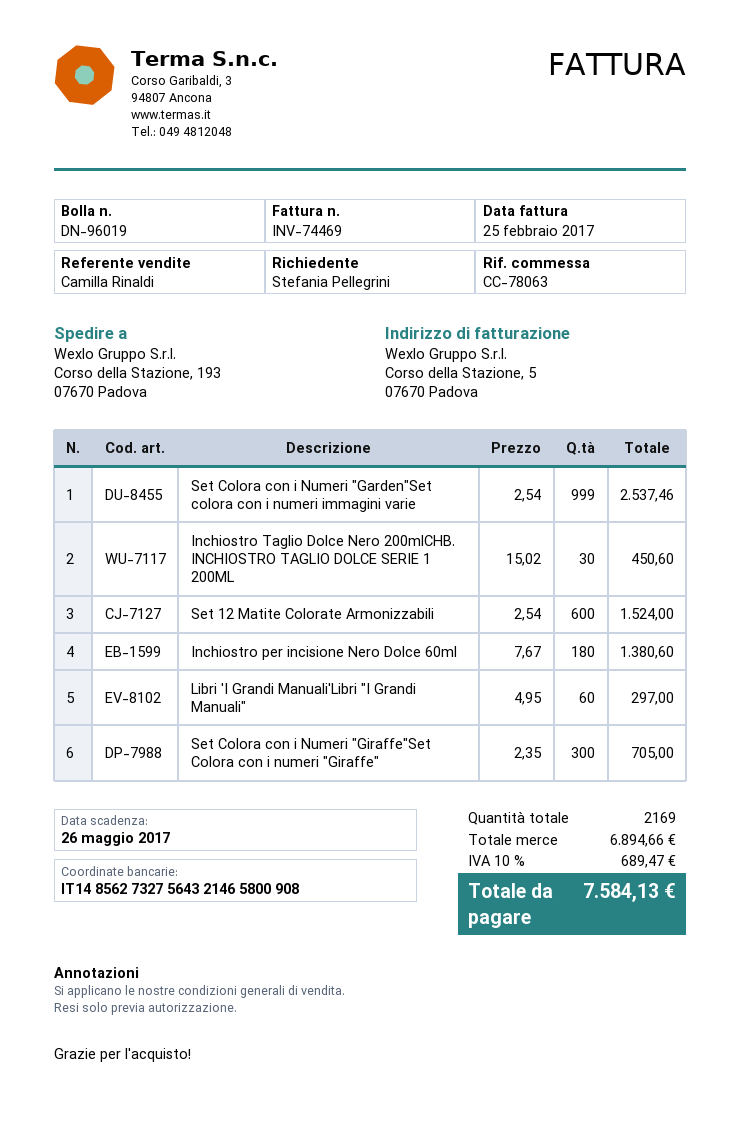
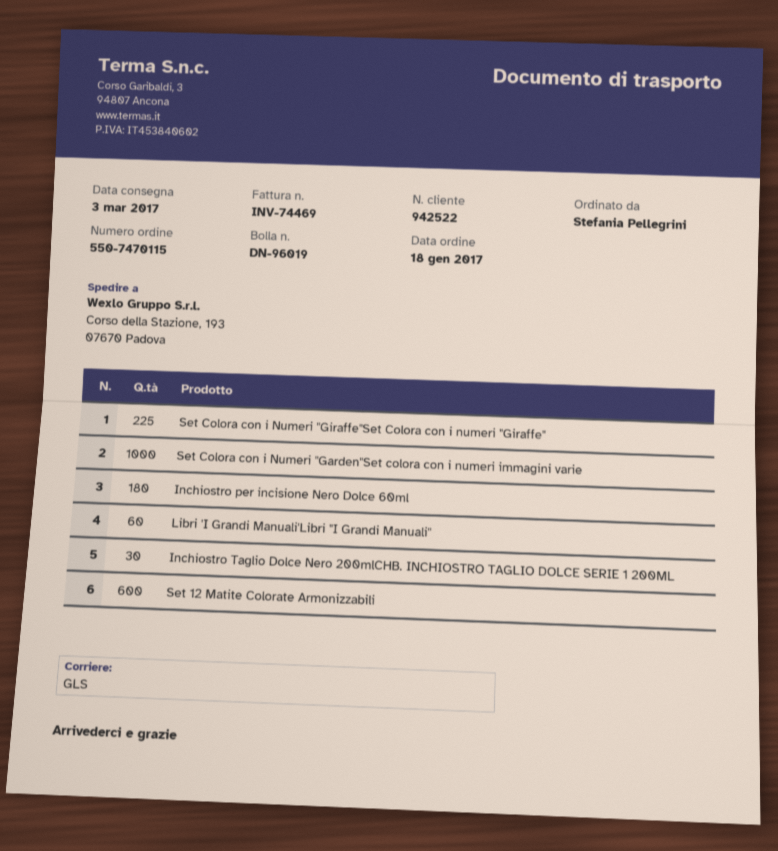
Set Colora con i Numeri "Garden"Set colora con i numeri immagini varie: 999 -> 1000
Set Colora con i Numeri "Giraffe"Set Colora con i numeri "Giraffe": 300 -> 225

